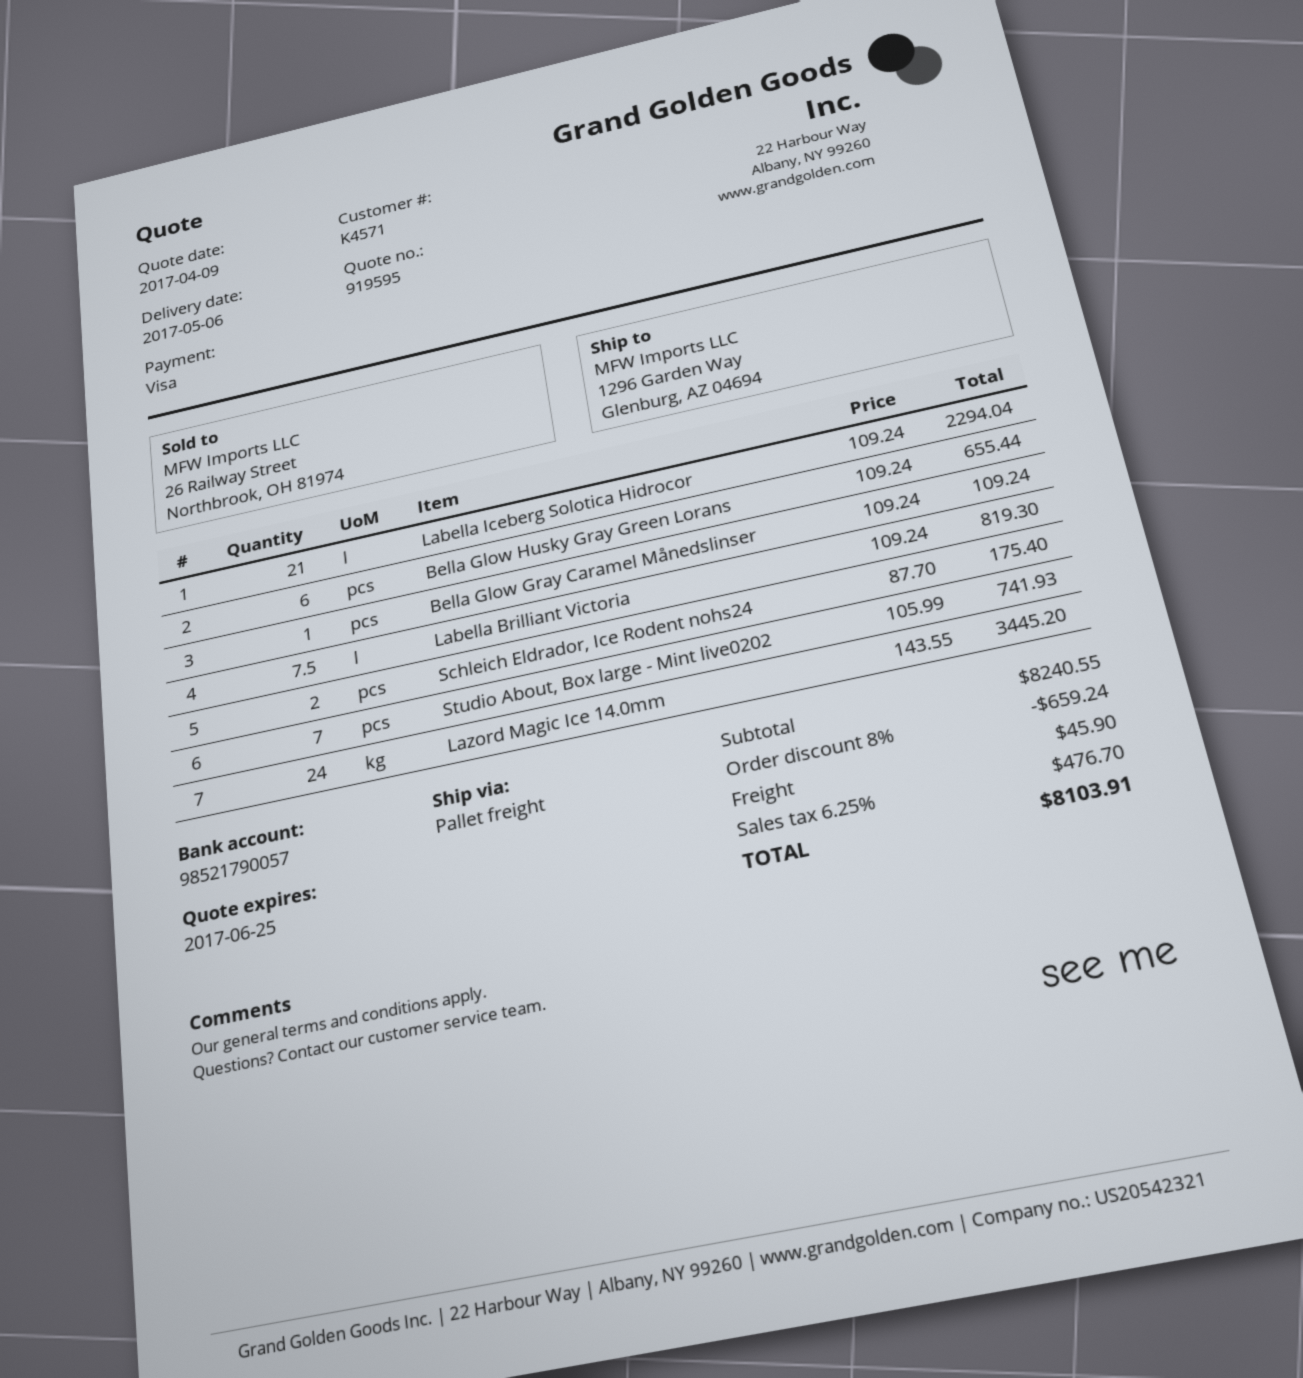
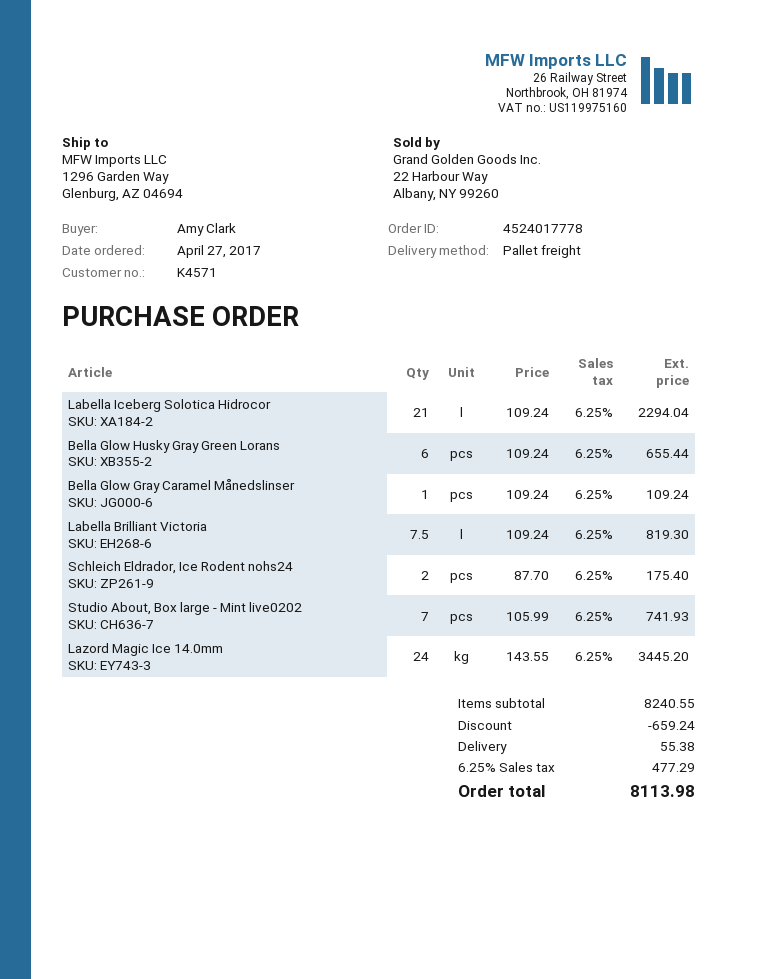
shipping: 45.90 -> 55.38
tax: 6.25% = 476.70 -> 6.25% = 477.29
total: 8103.91 -> 8113.98

